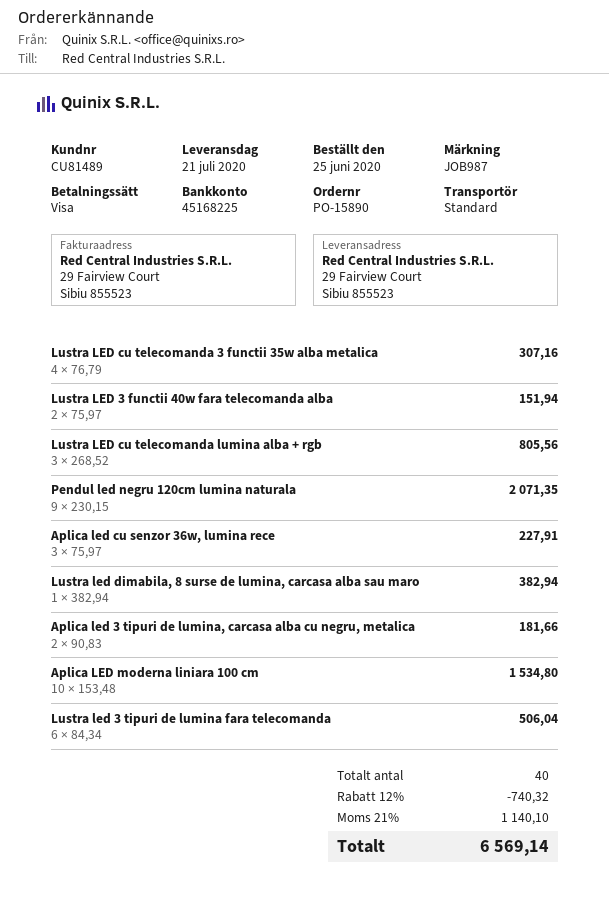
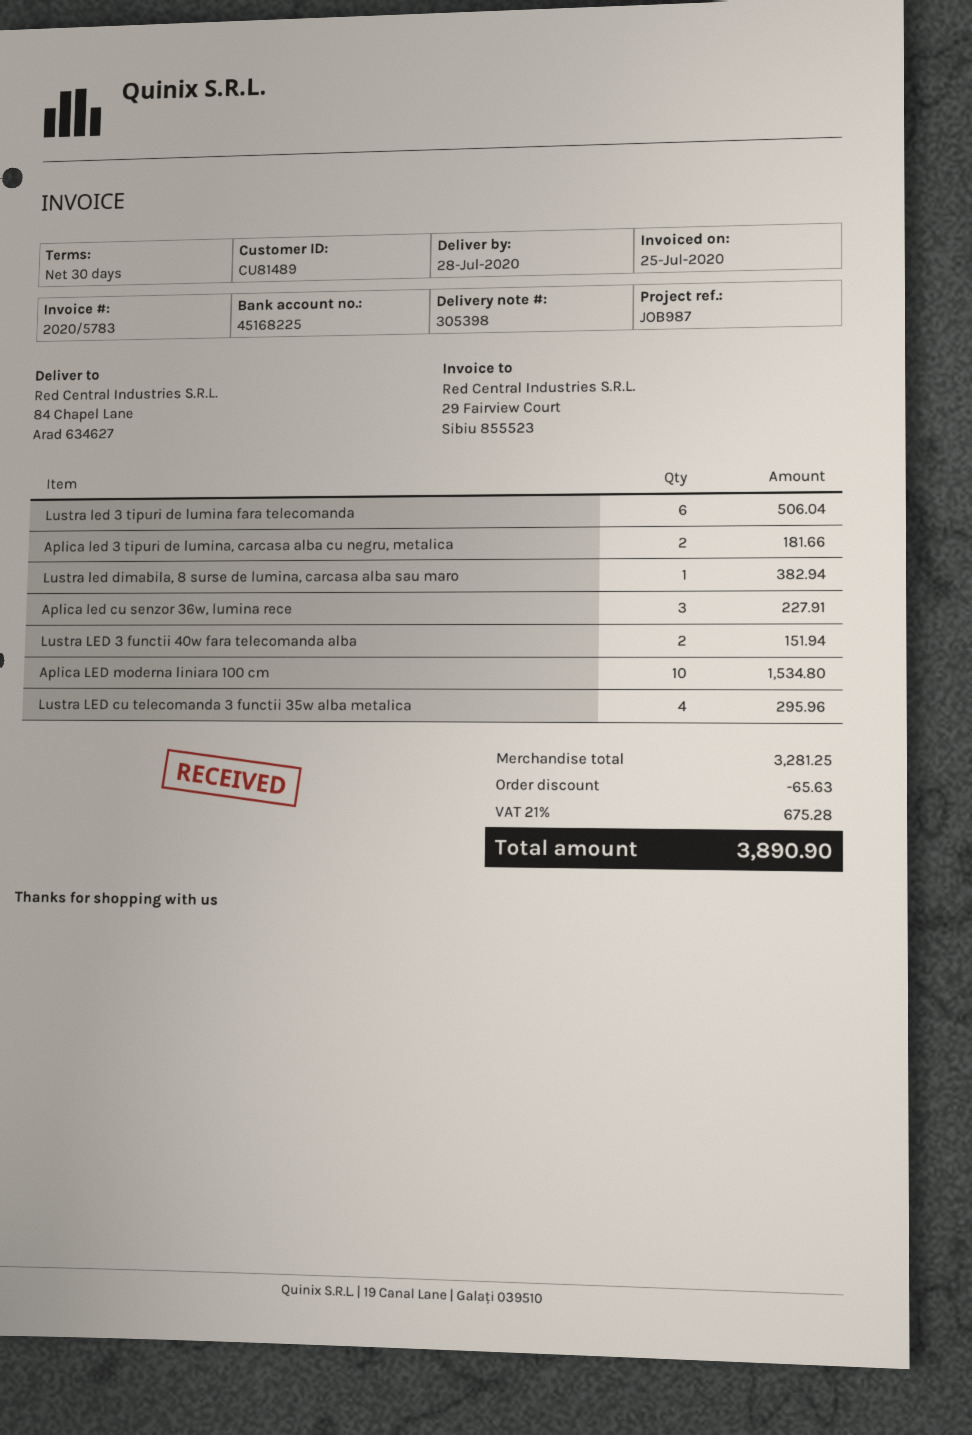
delivery date: 2020-07-21 -> 2020-07-28
ship to: 29 Fairview Court, Sibiu 855523 -> 84 Chapel Lane, Arad 634627
Lustra LED cu telecomanda 3 functii 35w alba metalica: 4 for 307.16 -> 4 for 295.96
Lustra LED cu telecomanda lumina alba + rgb: 3 for 805.56 -> none
Pendul led negru 120cm lumina naturala: 9 for 2071.35 -> none
discount: 740.32 -> 65.63
tax: 21% = 1140.10 -> 21% = 675.28
total: 6569.14 -> 3890.90

